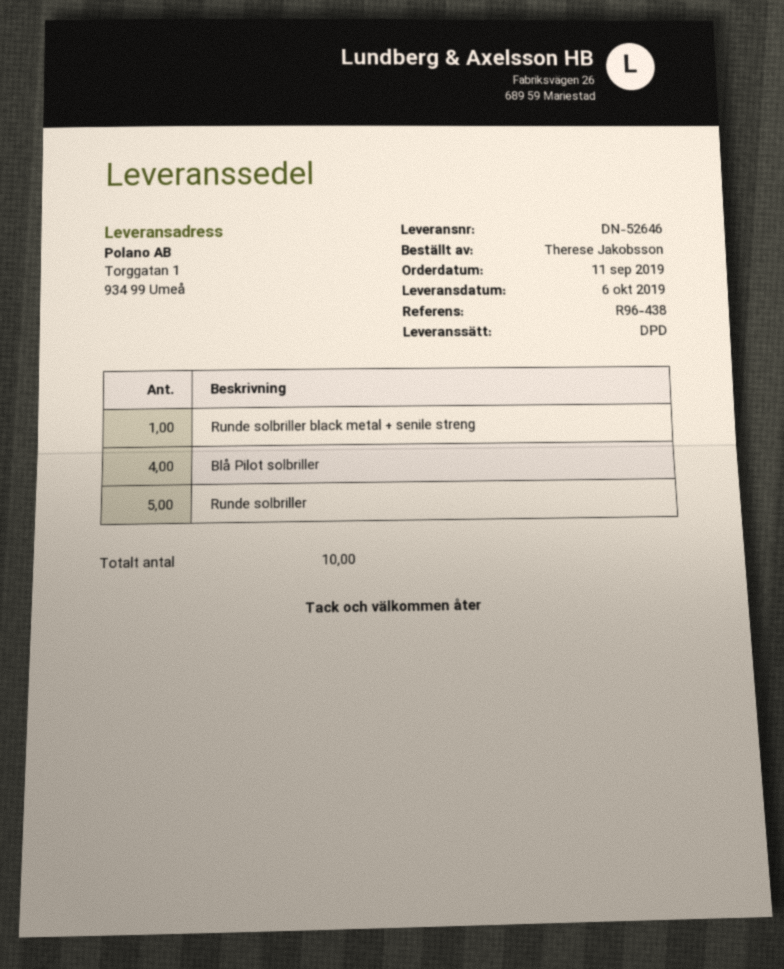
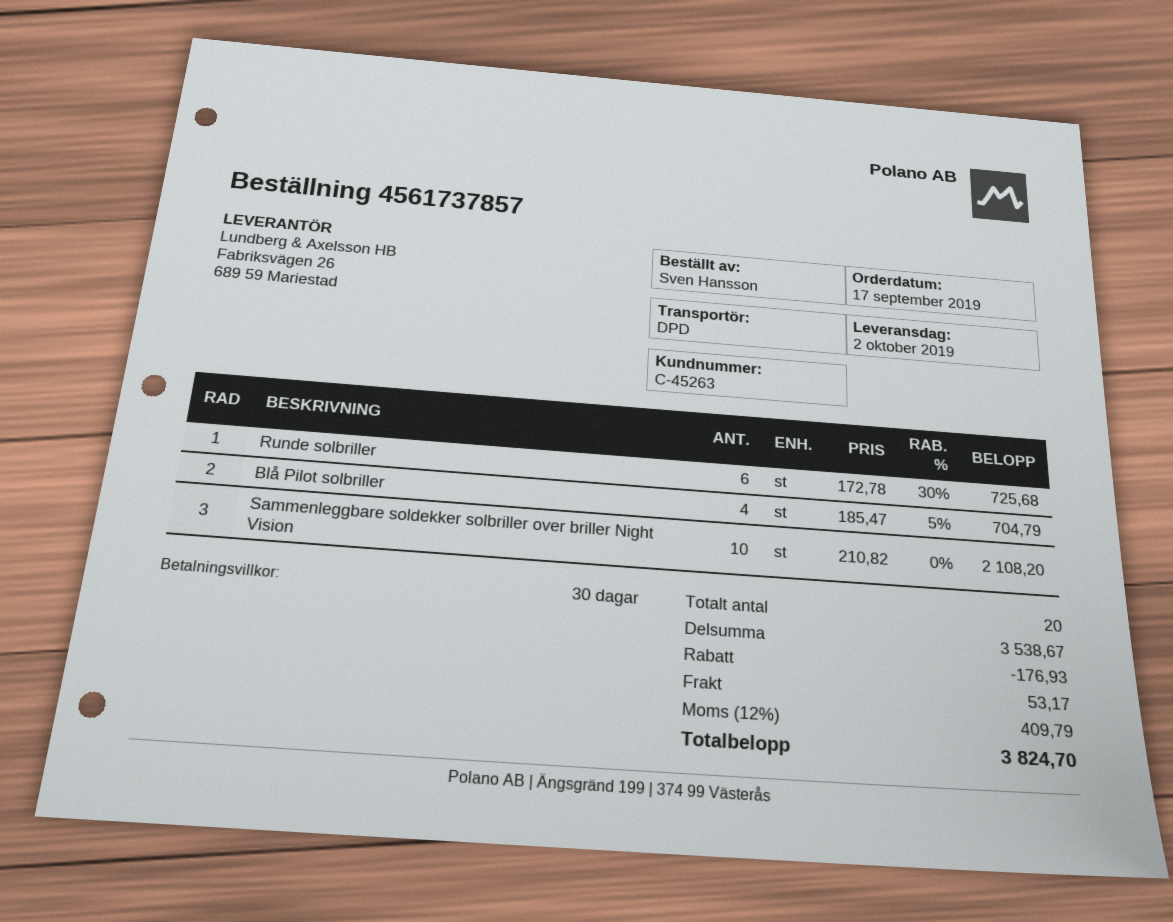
order date: 2019-09-11 -> 2019-09-17
delivery date: 2019-10-06 -> 2019-10-02
ordered by: Therese Jakobsson -> Sven Hansson
Runde solbriller black metal + senile streng: 1 -> none
Runde solbriller: 5 -> 6
Sammenleggbare soldekker solbriller over briller Night Vision: none -> 10
total quantity: 10 -> 20

